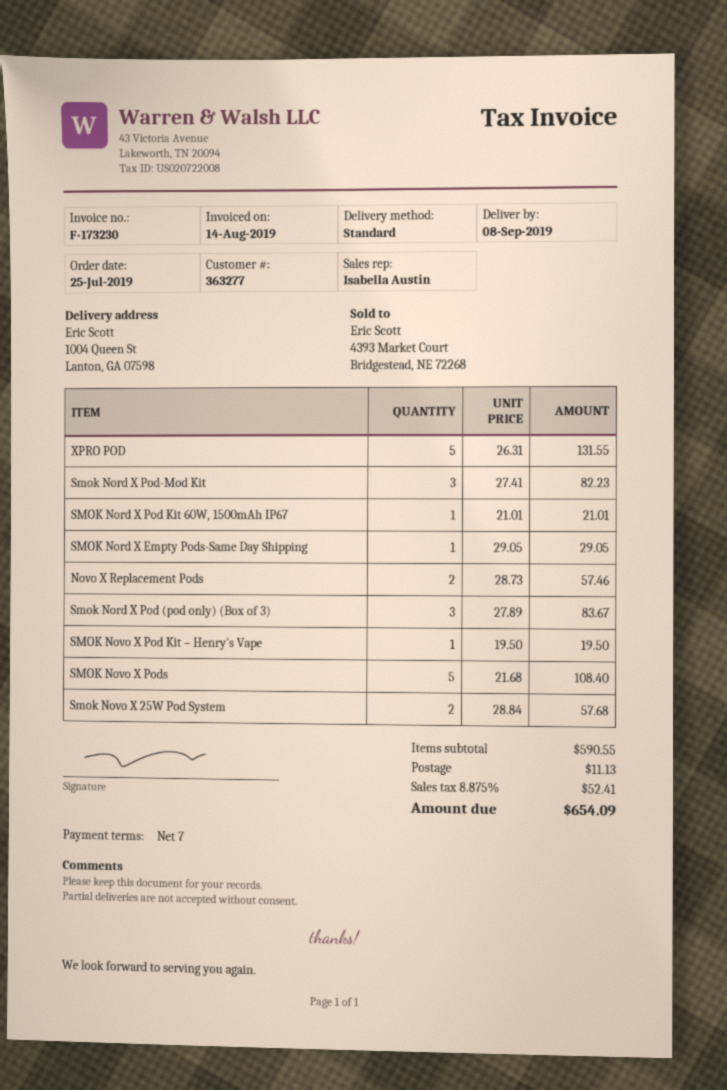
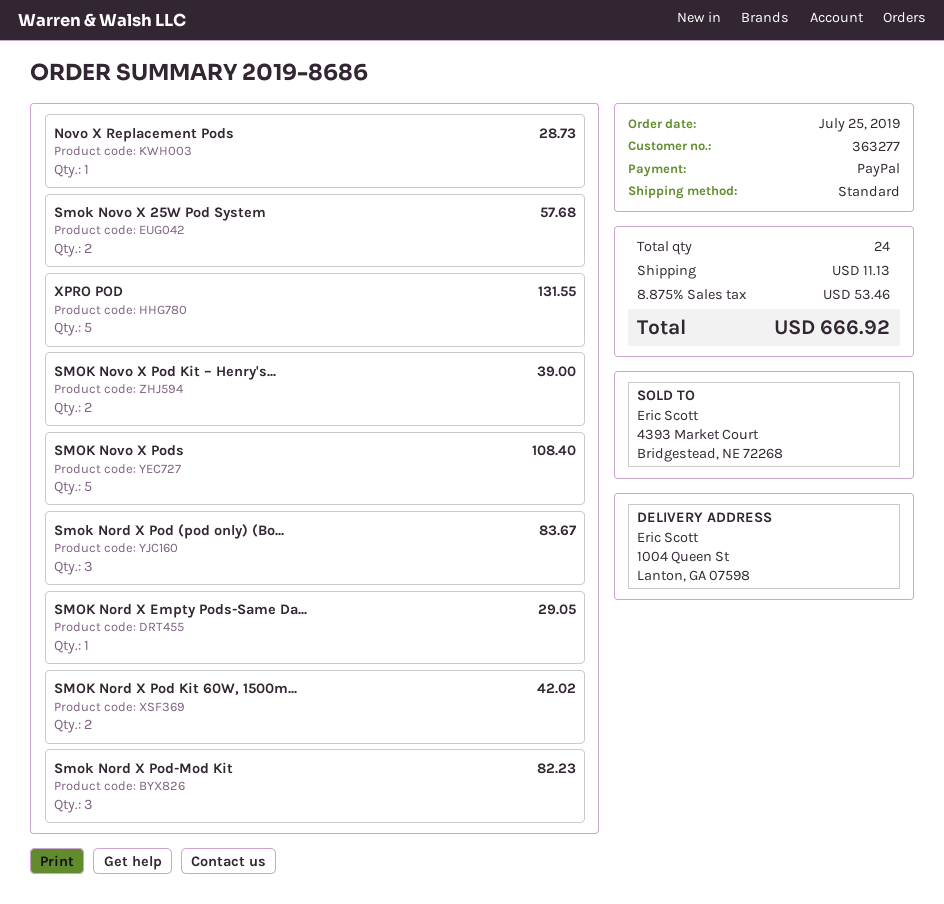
SMOK Nord X Pod Kit 60W, 1500mAh IP67: 1 for 21.01 -> 2 for 42.02
Novo X Replacement Pods: 2 for 57.46 -> 1 for 28.73
SMOK Novo X Pod Kit – Henry's Vape: 1 for 19.50 -> 2 for 39.00
tax: 8.875% = 52.41 -> 8.875% = 53.46
total: 654.09 -> 666.92

